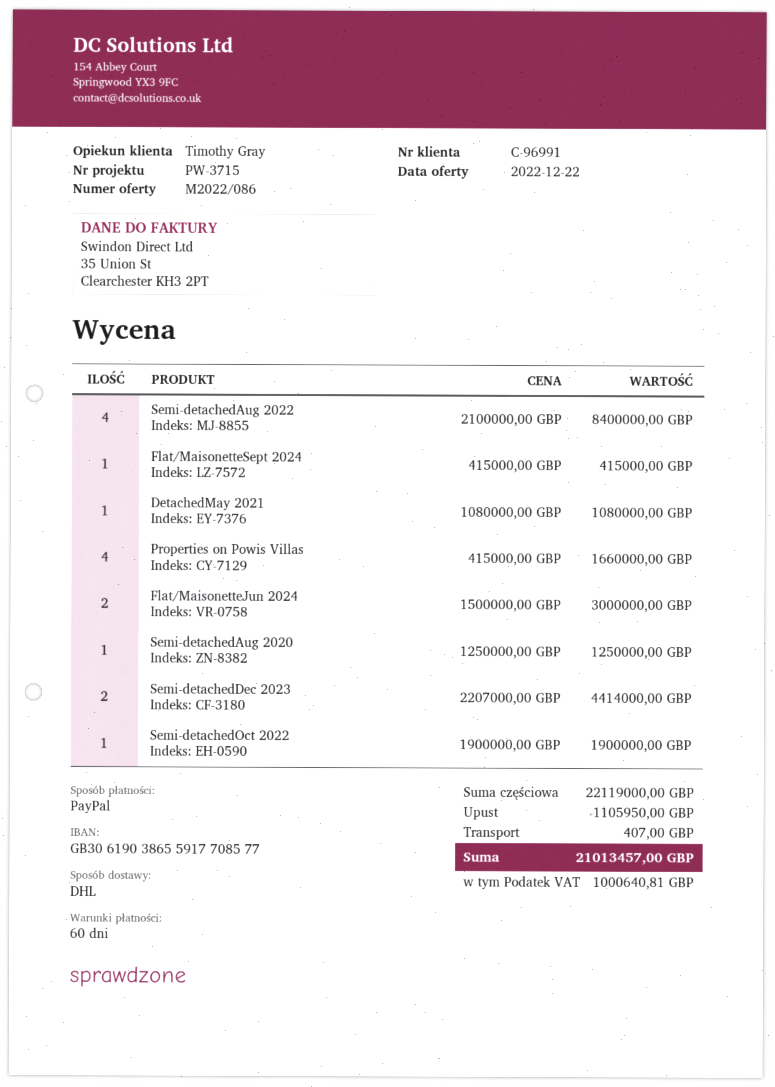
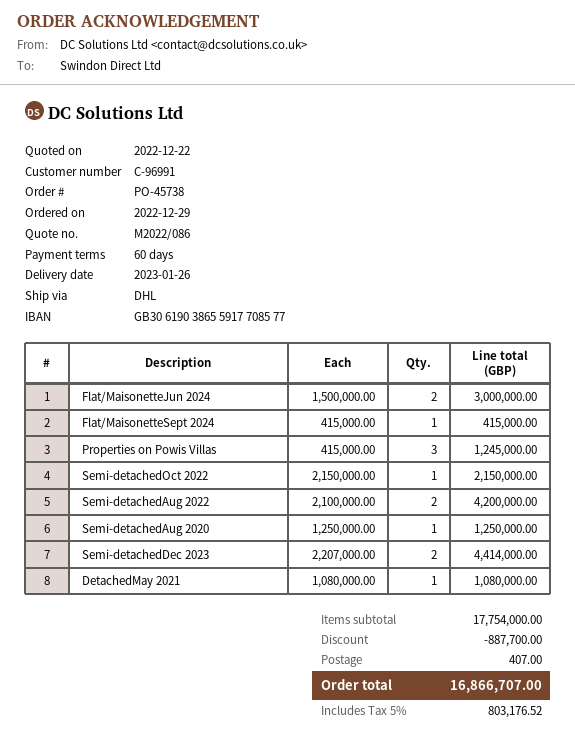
Semi-detachedAug 2022: 4 x 2100000.00 = 8400000.00 -> 2 x 2100000.00 = 4200000.00
Properties on Powis Villas: 4 x 415000.00 = 1660000.00 -> 3 x 415000.00 = 1245000.00
Semi-detachedOct 2022: 1 x 1900000.00 = 1900000.00 -> 1 x 2150000.00 = 2150000.00
subtotal: 22119000.00 -> 17754000.00
discount: 1105950.00 -> 887700.00
tax: 1000640.81 -> 803176.52
total: 21013457.00 -> 16866707.00

